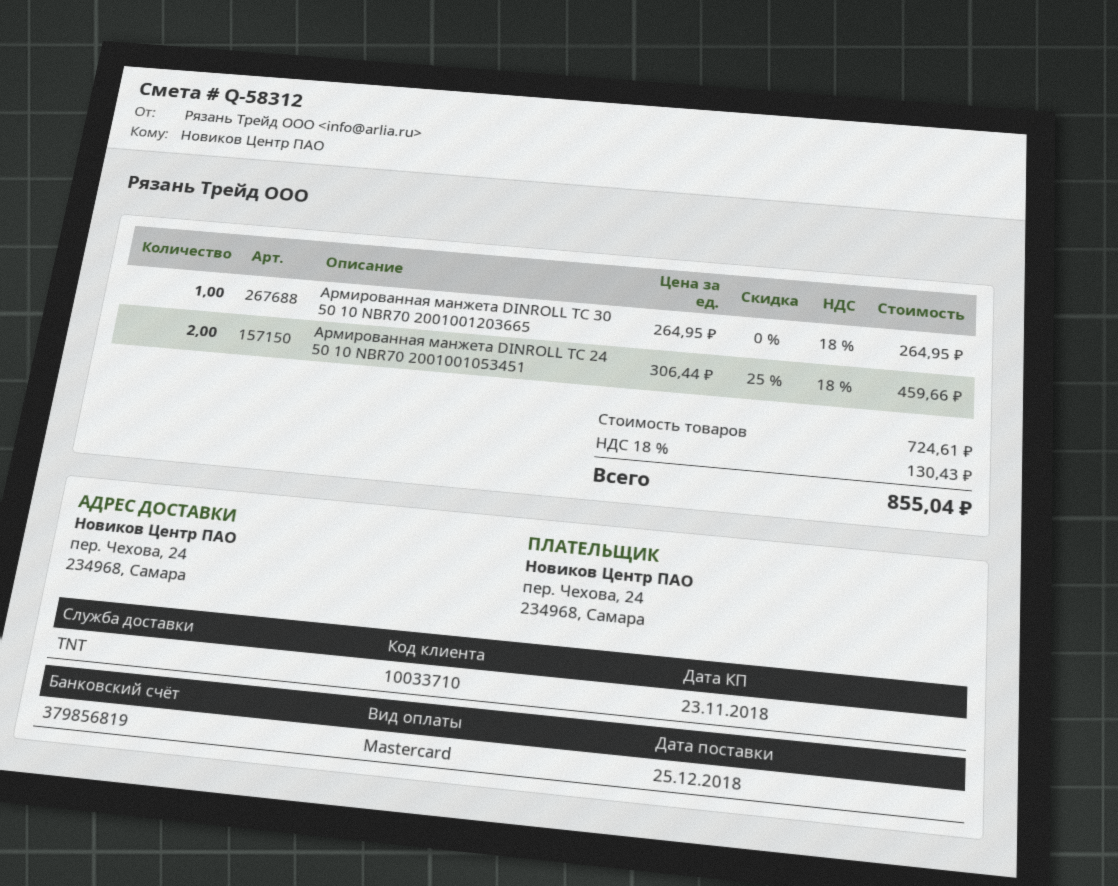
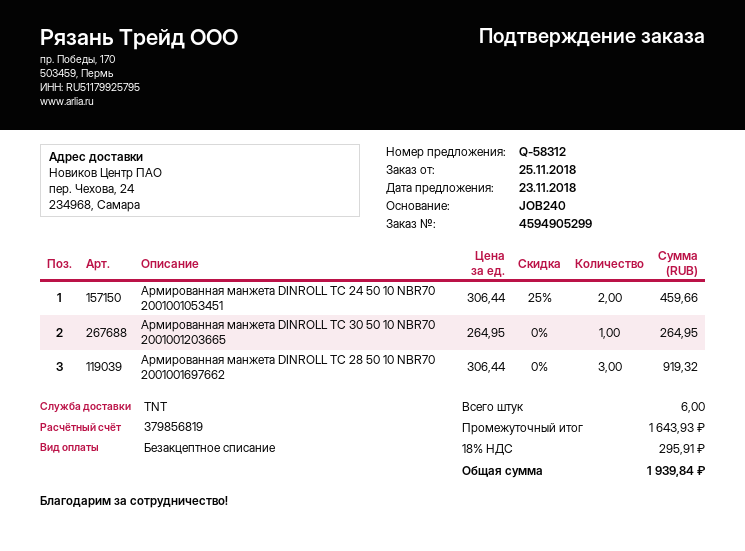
payment method: Mastercard -> direct debit
Армированная манжета DINROLL TC 28 50 10 NBR70 2001001697662: none -> 3 x 306.44 = 919.32
subtotal: 724.61 -> 1643.93
tax: 18% = 130.43 -> 18% = 295.91
total: 855.04 -> 1939.84

